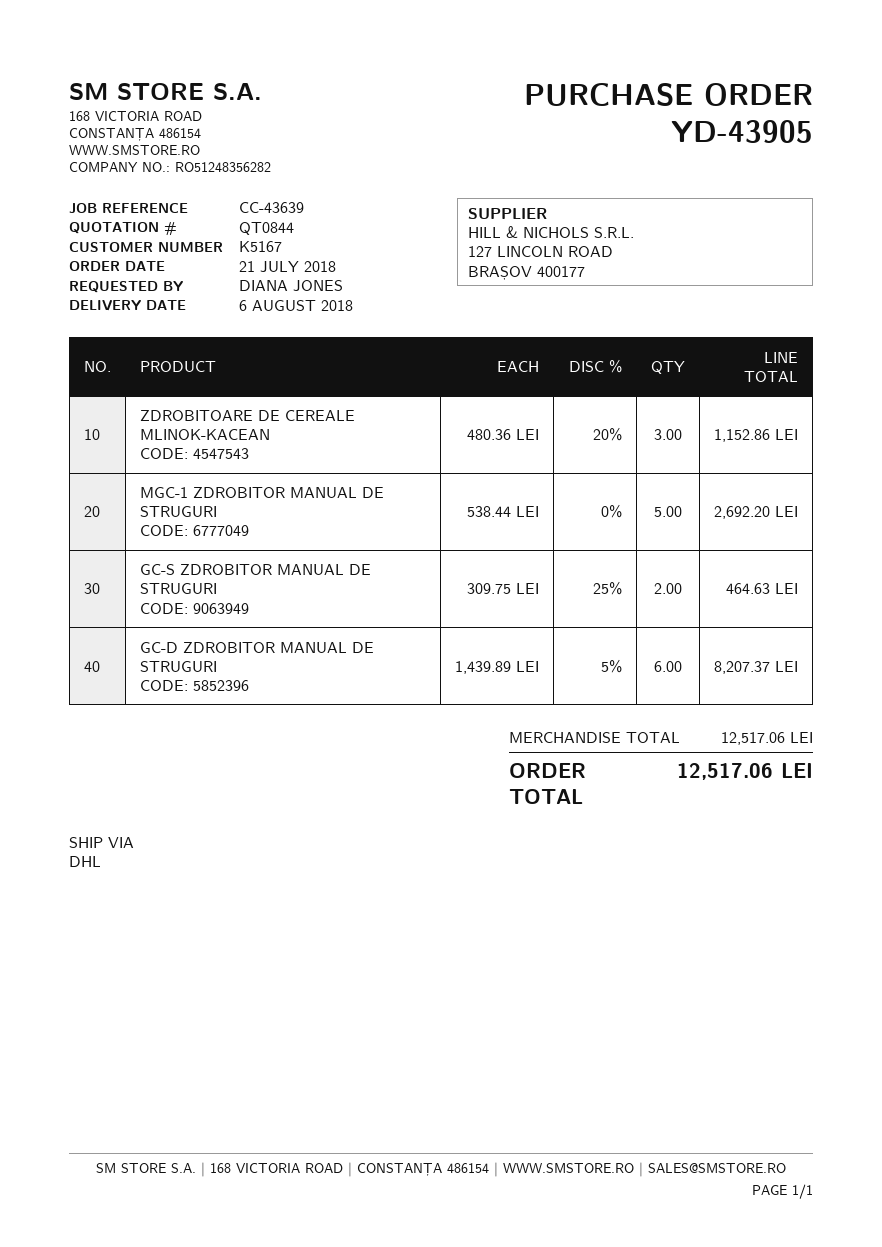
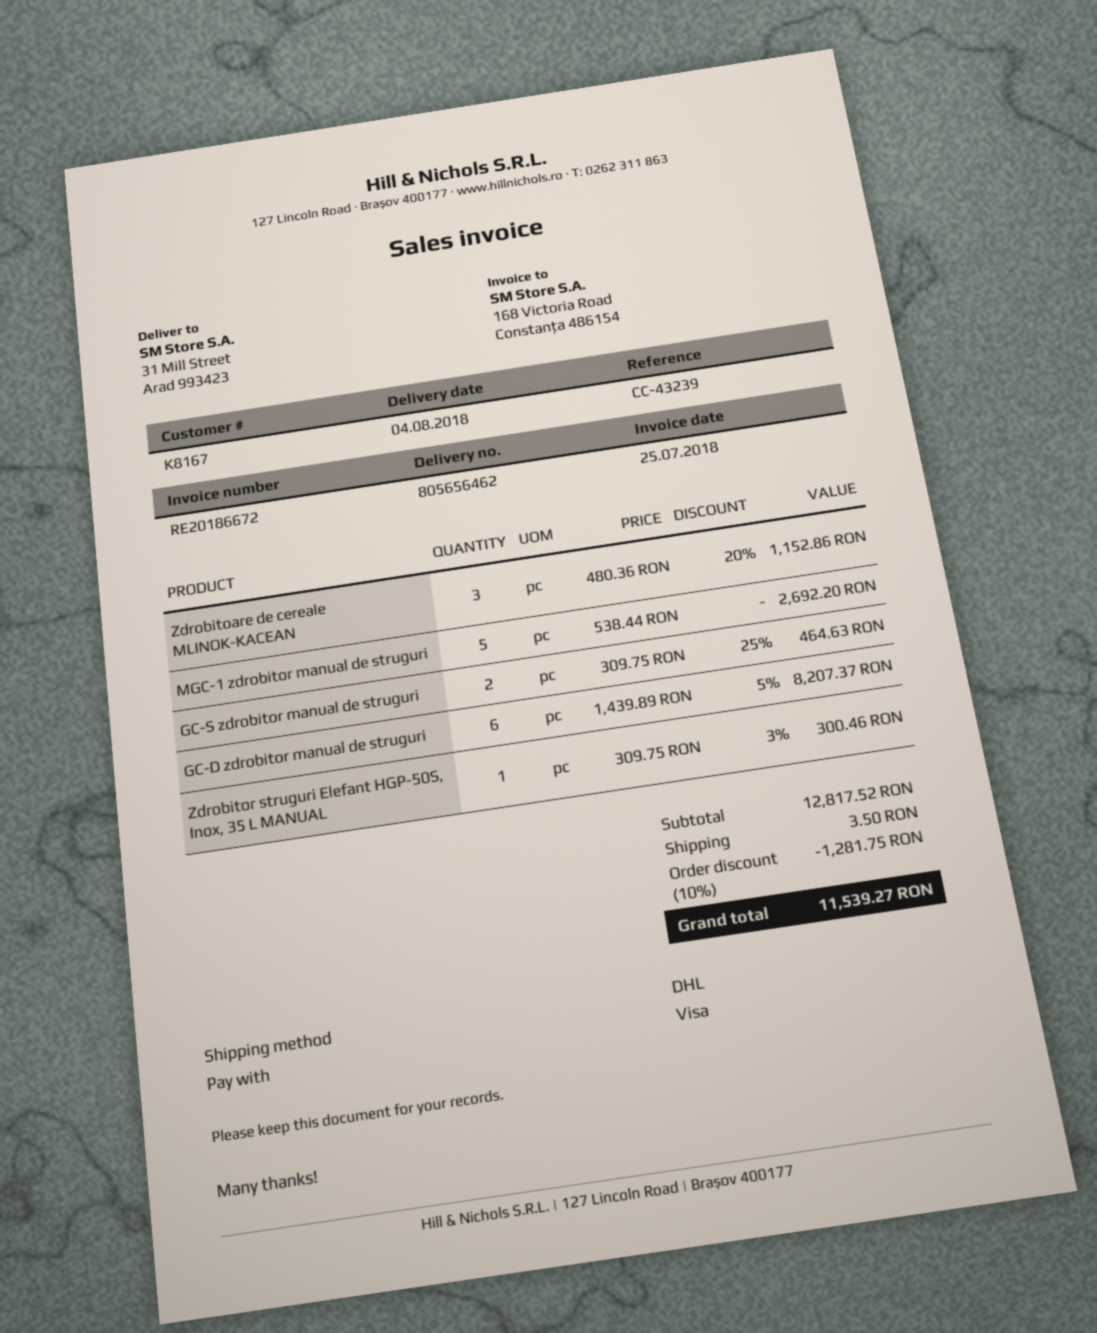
delivery date: 2018-08-06 -> 2018-08-04
customer number: K5167 -> K8167
reference: CC-43639 -> CC-43239
Zdrobitor struguri Elefant HGP-50S, Inox, 35 L MANUAL: none -> 1 x 309.75 - 3% = 300.46
subtotal: 12517.06 -> 12817.52
discount: none -> 10% = 1281.75
shipping: none -> 3.50
total: 12517.06 -> 11539.27

